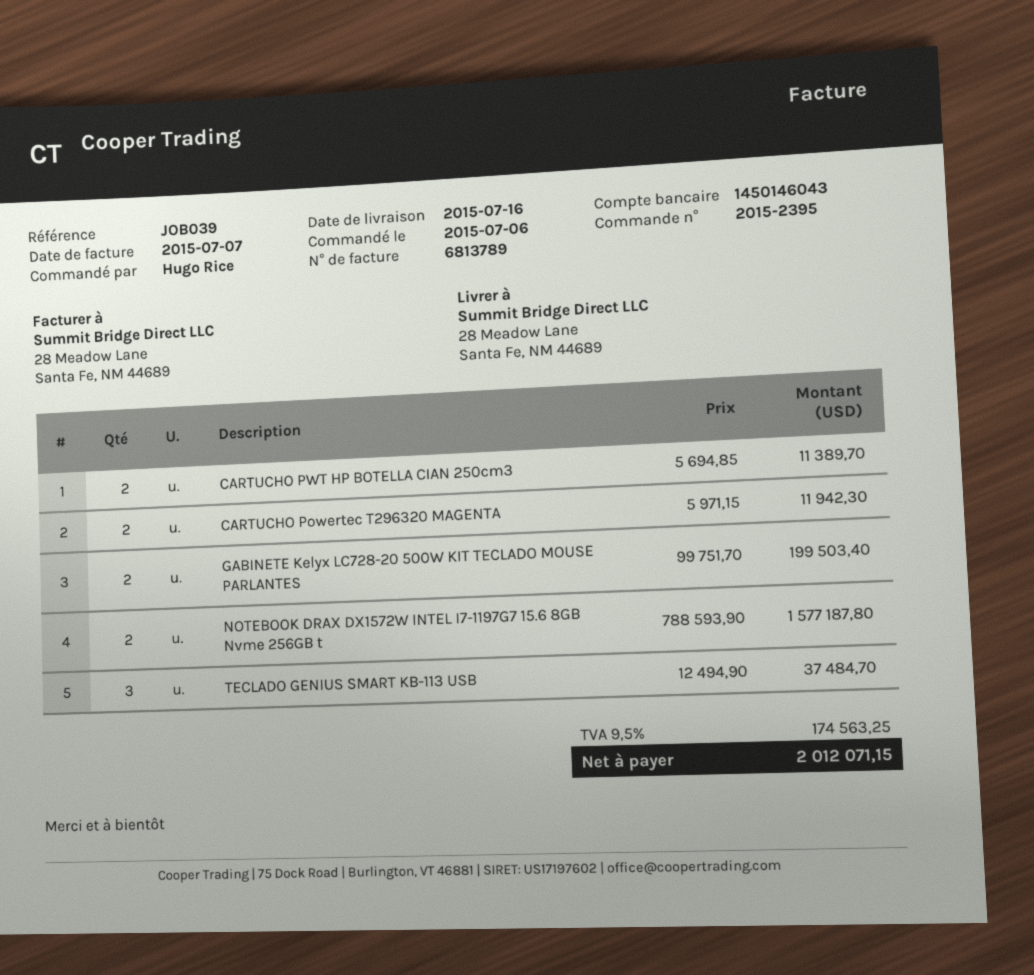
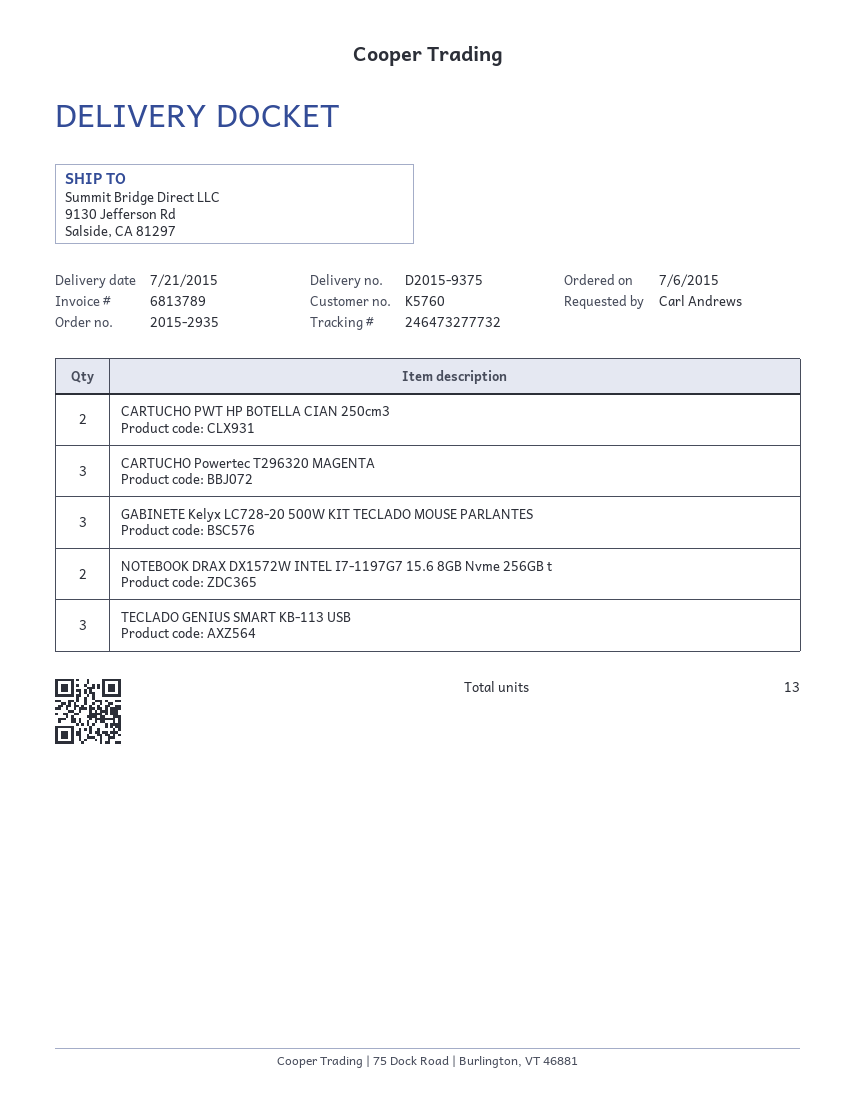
order number: 2015-2395 -> 2015-2935
delivery date: 2015-07-16 -> 2015-07-21
ordered by: Hugo Rice -> Carl Andrews
ship to: 28 Meadow Lane, Santa Fe, NM 44689 -> 9130 Jefferson Rd, Salside, CA 81297
CARTUCHO Powertec T296320 MAGENTA: 2 -> 3
GABINETE Kelyx LC728-20 500W KIT TECLADO MOUSE PARLANTES: 2 -> 3

